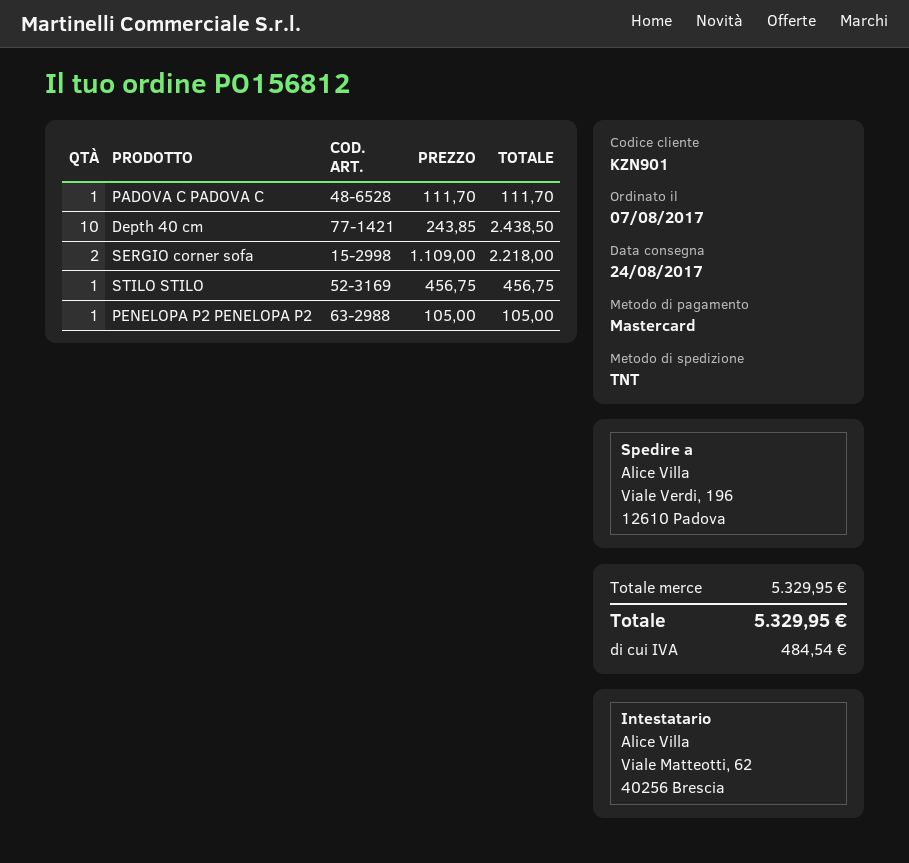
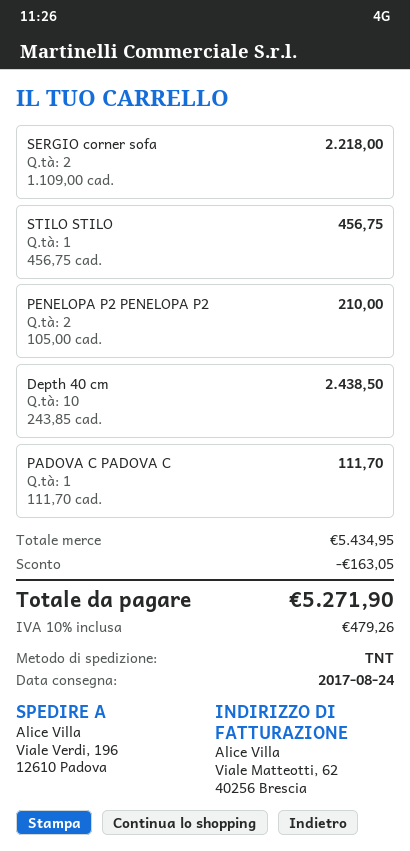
PENELOPA P2 PENELOPA P2: 1 x 105.00 = 105.00 -> 2 x 105.00 = 210.00
subtotal: 5329.95 -> 5434.95
discount: none -> 163.05
tax: 484.54 -> 479.26
total: 5329.95 -> 5271.90

